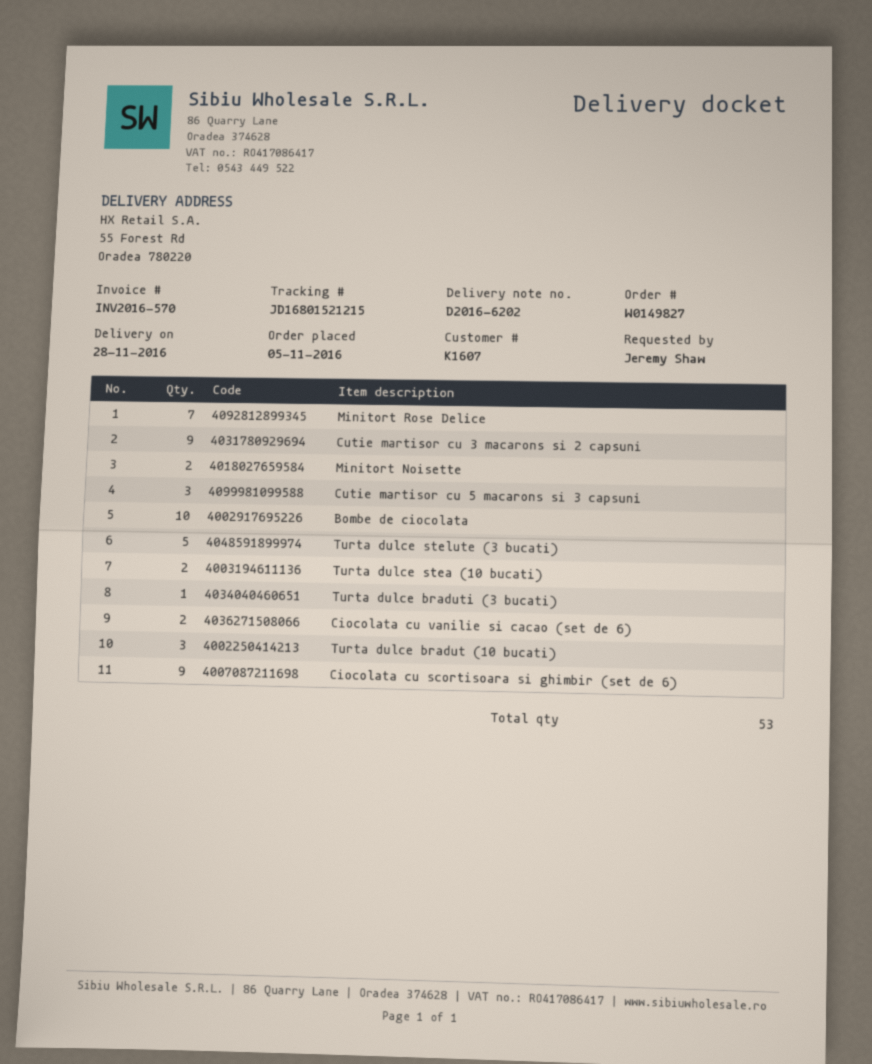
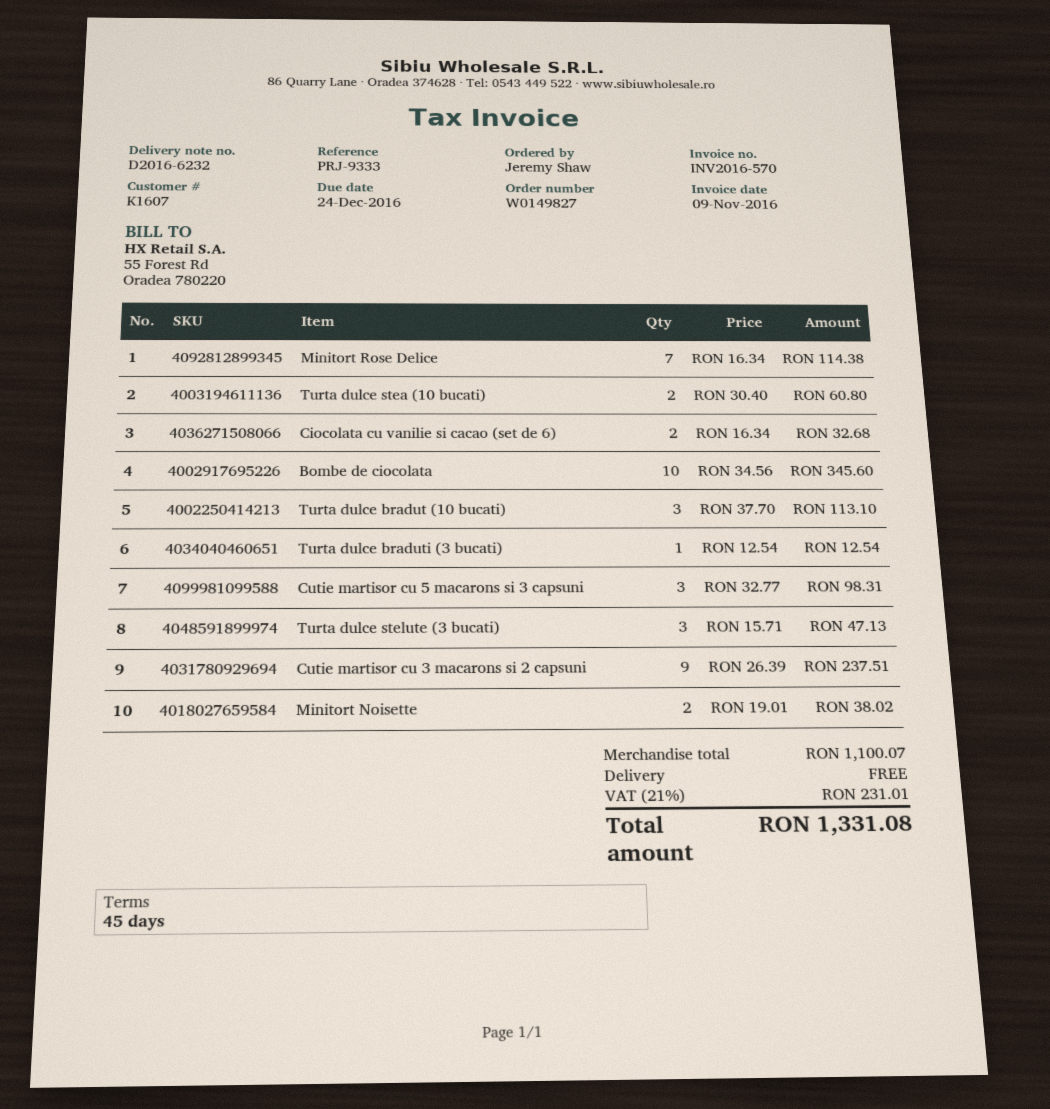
delivery note number: D2016-6202 -> D2016-6232
Turta dulce stelute (3 bucati): 5 -> 3
Ciocolata cu scortisoara si ghimbir (set de 6): 9 -> none

